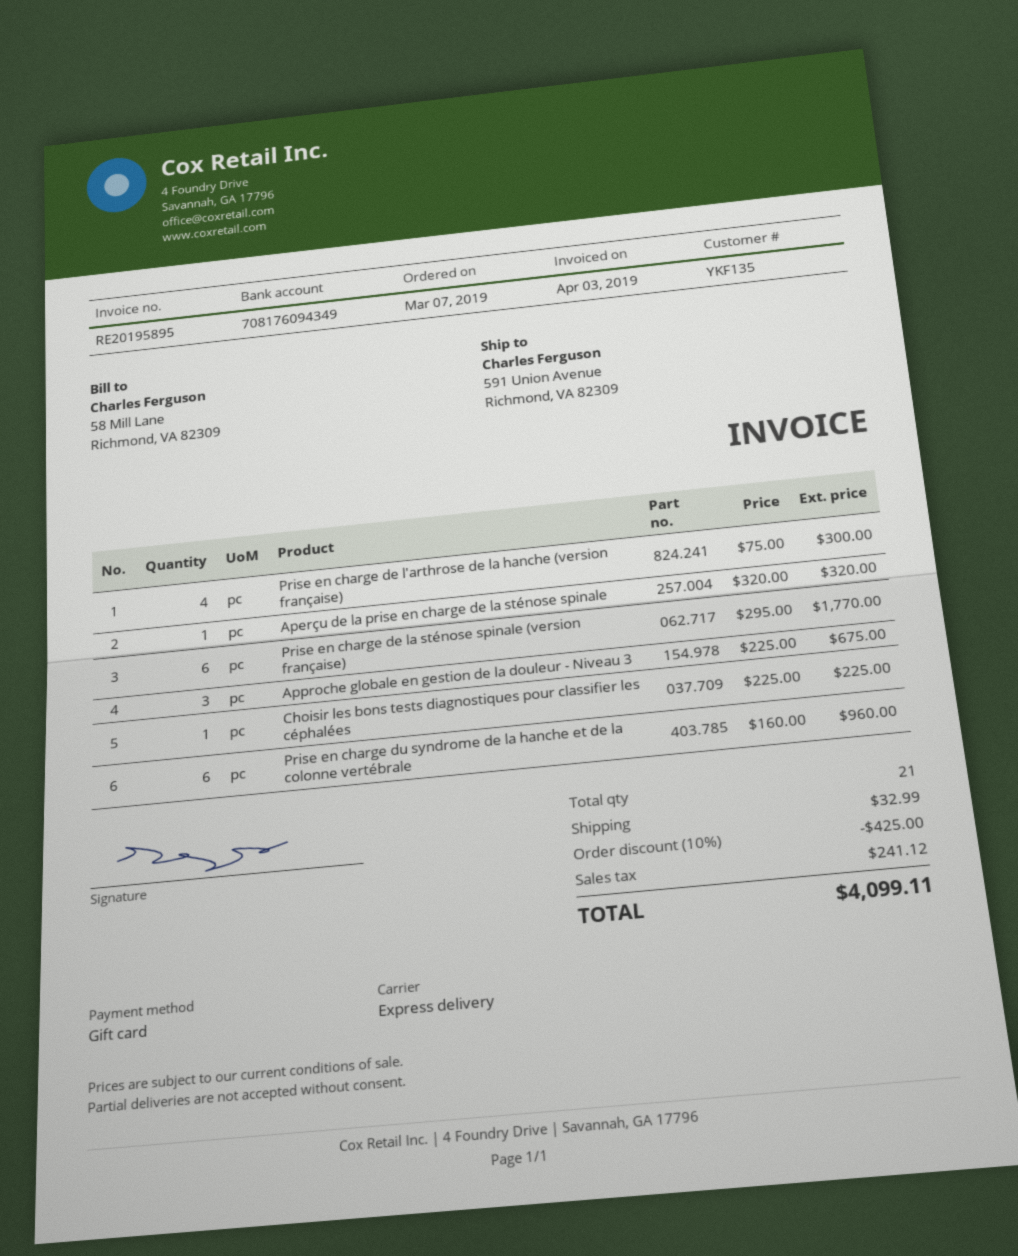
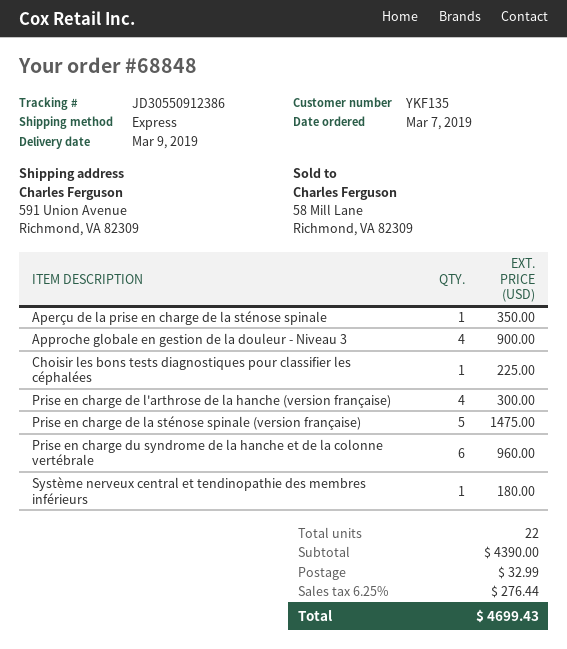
Aperçu de la prise en charge de la sténose spinale: 1 for 320.00 -> 1 for 350.00
Prise en charge de la sténose spinale (version française): 6 for 1770.00 -> 5 for 1475.00
Approche globale en gestion de la douleur - Niveau 3: 3 for 675.00 -> 4 for 900.00
Système nerveux central et tendinopathie des membres inférieurs: none -> 1 for 180.00
total quantity: 21 -> 22
discount: 10% = 425.00 -> none
tax: 241.12 -> 276.44
total: 4099.11 -> 4699.43

